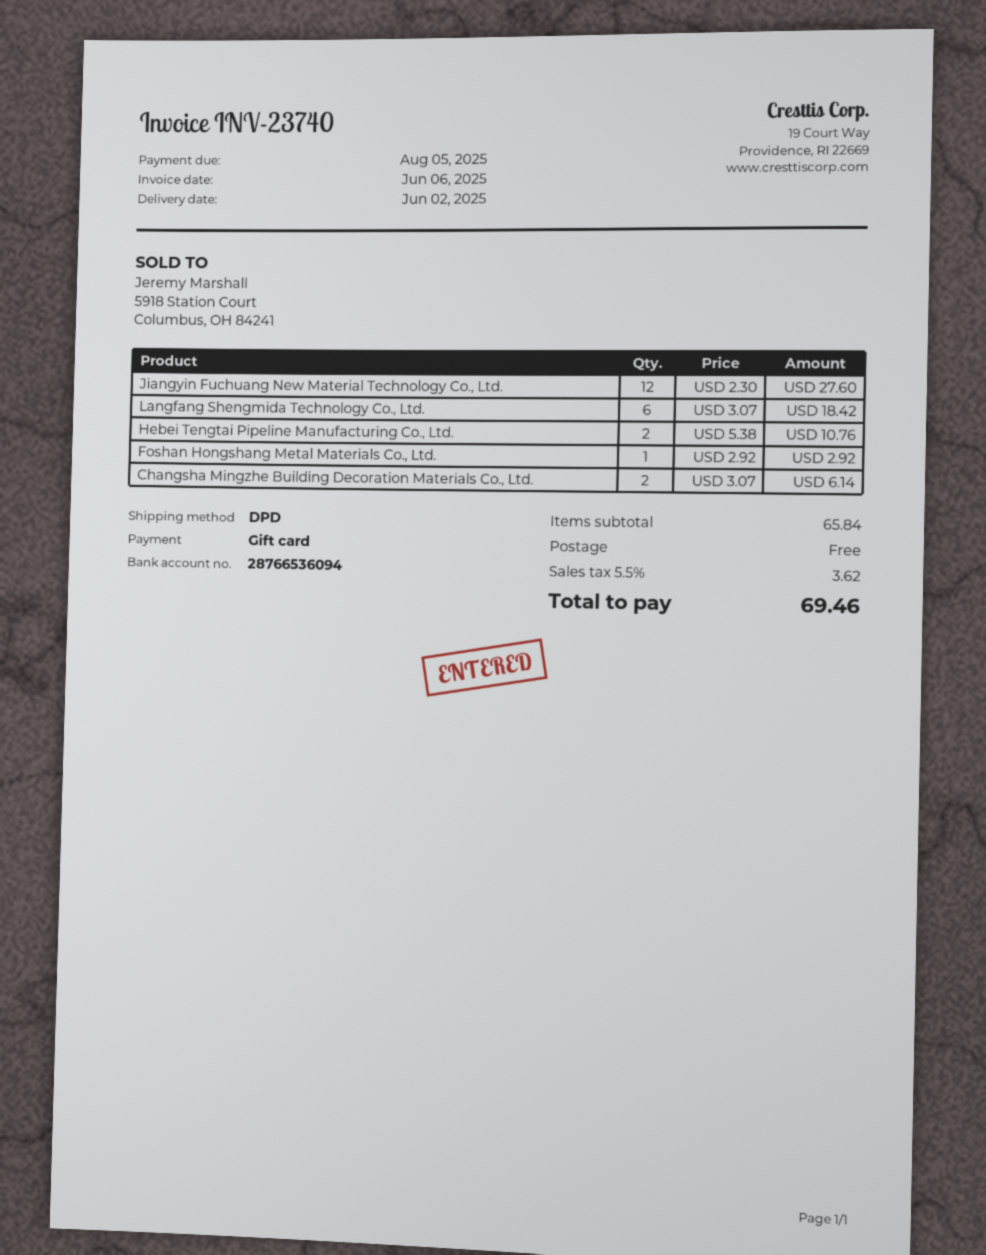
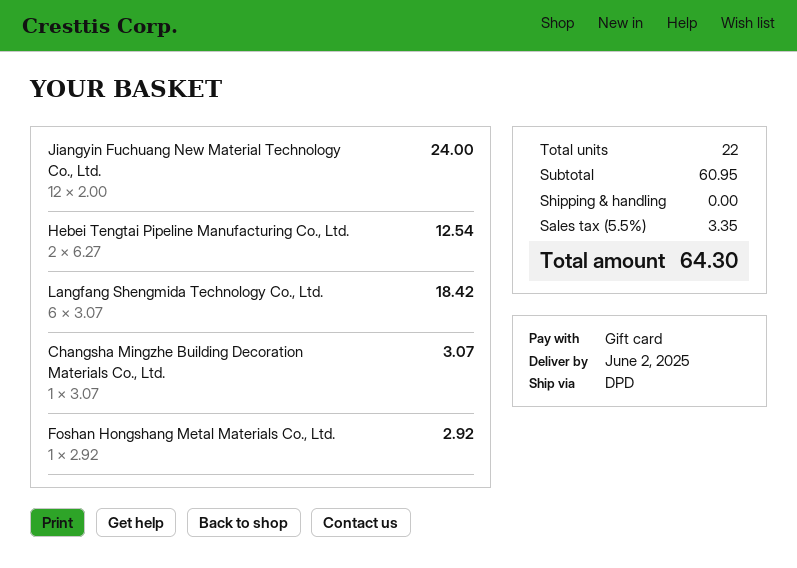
Jiangyin Fuchuang New Material Technology Co., Ltd.: 12 x 2.30 = 27.60 -> 12 x 2.00 = 24.00
Hebei Tengtai Pipeline Manufacturing Co., Ltd.: 2 x 5.38 = 10.76 -> 2 x 6.27 = 12.54
Changsha Mingzhe Building Decoration Materials Co., Ltd.: 2 x 3.07 = 6.14 -> 1 x 3.07 = 3.07
subtotal: 65.84 -> 60.95
tax: 5.5% = 3.62 -> 5.5% = 3.35
total: 69.46 -> 64.30

